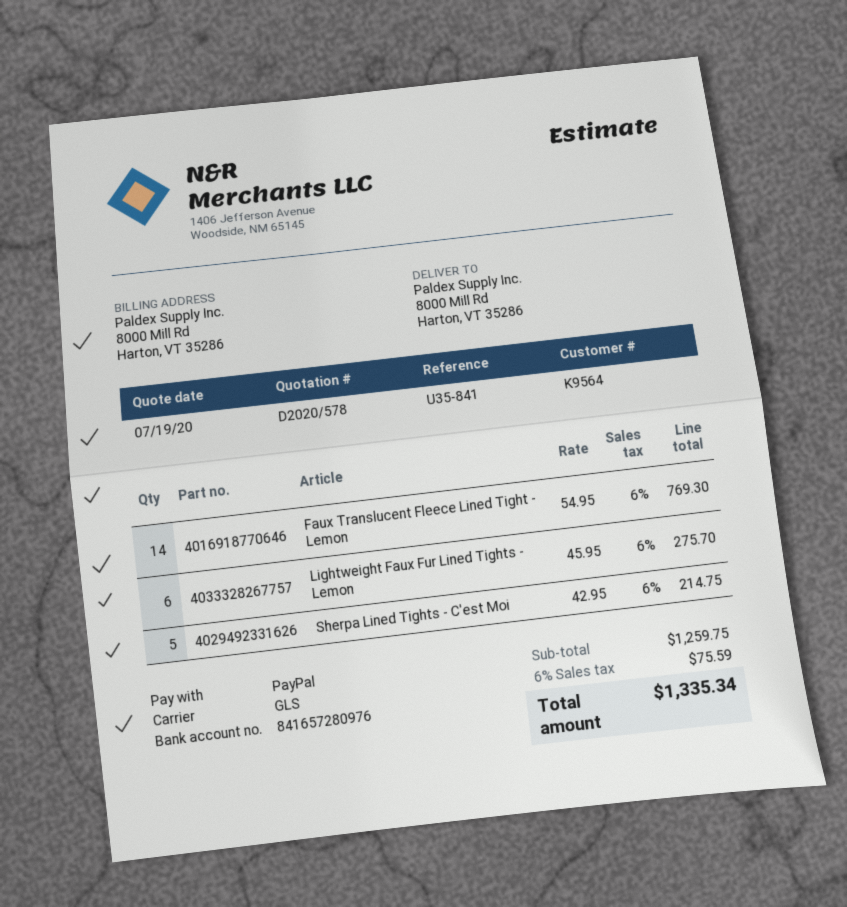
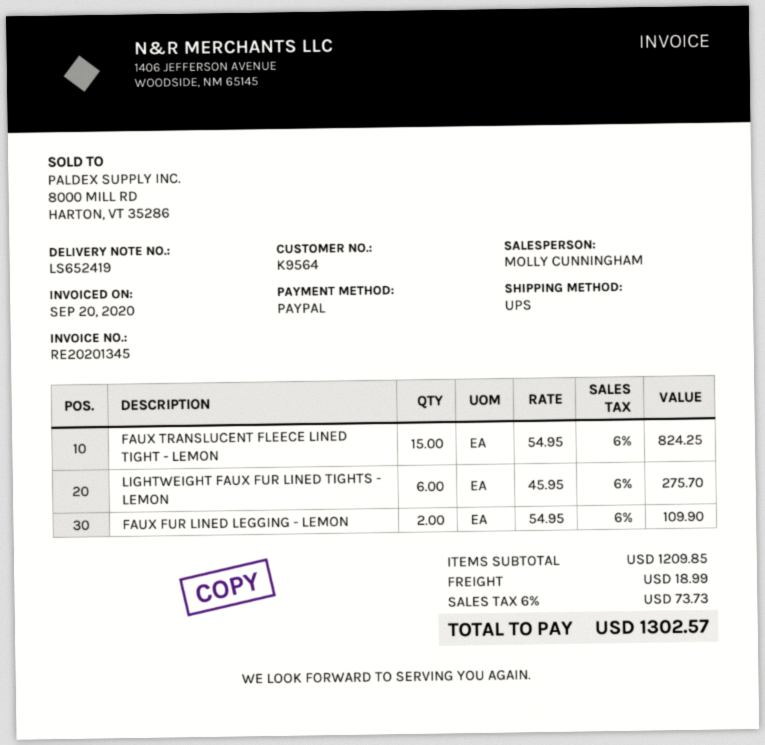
shipping method: GLS -> UPS
Faux Translucent Fleece Lined Tight - Lemon: 14 x 54.95 = 769.30 -> 15 x 54.95 = 824.25
Sherpa Lined Tights - C'est Moi: 5 x 42.95 = 214.75 -> none
FAUX FUR LINED LEGGING - LEMON: none -> 2 x 54.95 = 109.90
subtotal: 1259.75 -> 1209.85
shipping: none -> 18.99
tax: 6% = 75.59 -> 6% = 73.73
total: 1335.34 -> 1302.57

